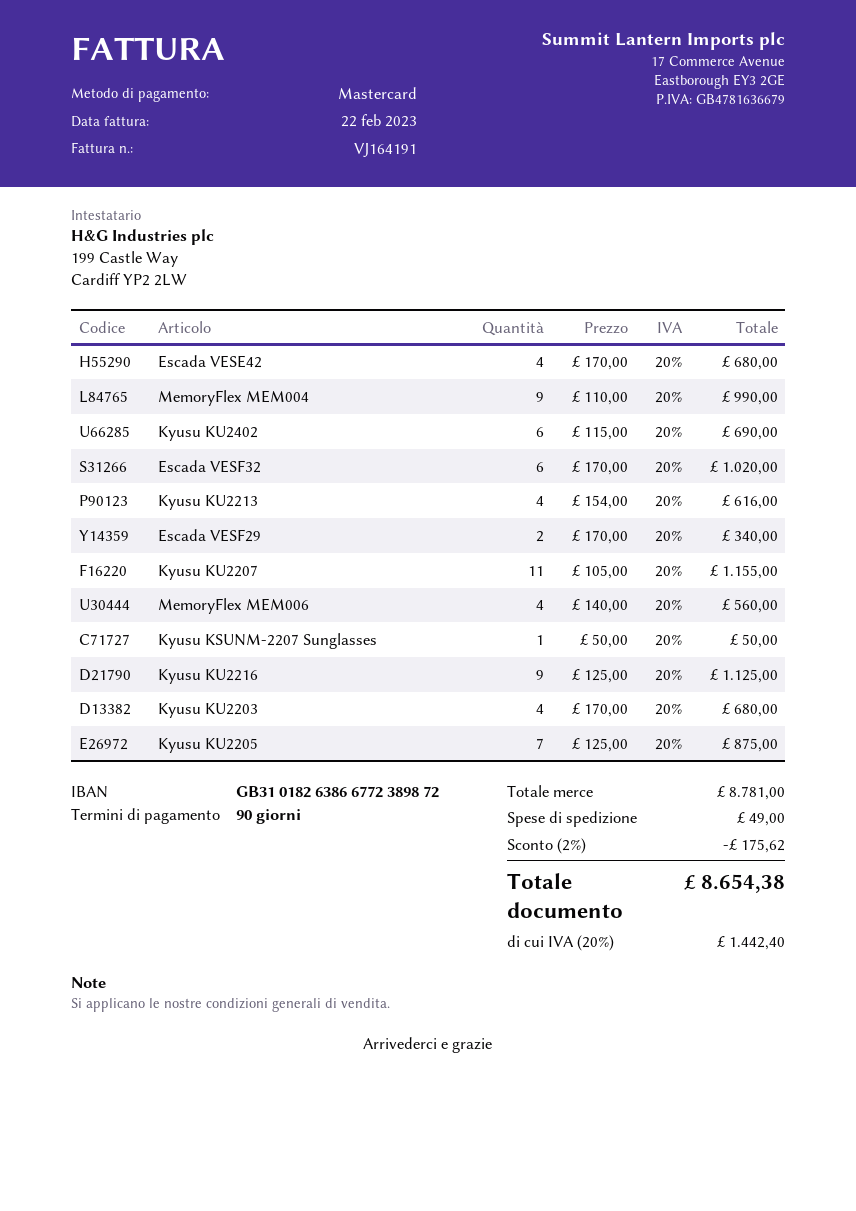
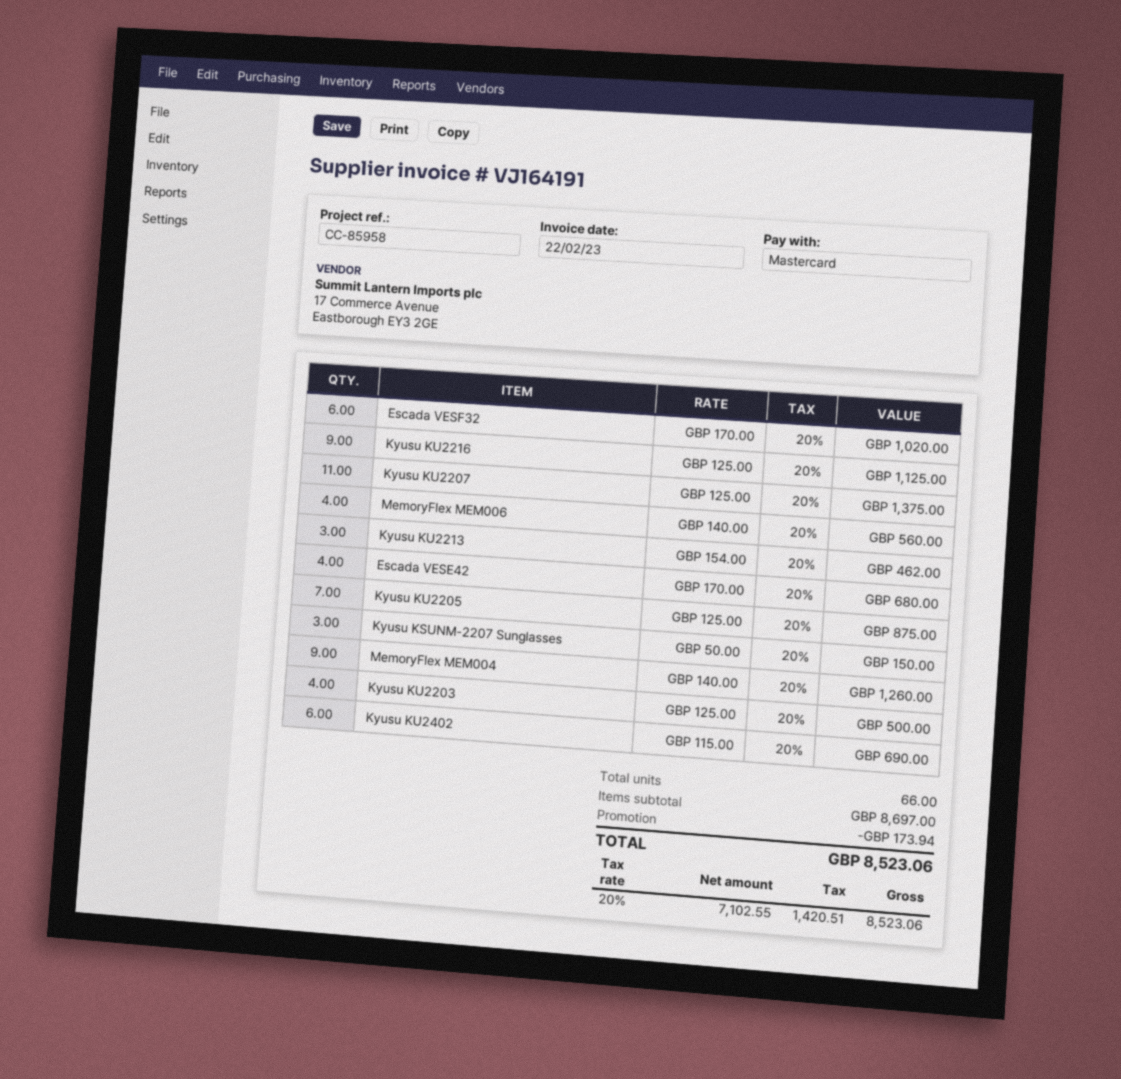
MemoryFlex MEM004: 9 x 110.00 = 990.00 -> 9 x 140.00 = 1260.00
Kyusu KU2213: 4 x 154.00 = 616.00 -> 3 x 154.00 = 462.00
Escada VESF29: 2 x 170.00 = 340.00 -> none
Kyusu KU2207: 11 x 105.00 = 1155.00 -> 11 x 125.00 = 1375.00
Kyusu KSUNM-2207 Sunglasses: 1 x 50.00 = 50.00 -> 3 x 50.00 = 150.00
Kyusu KU2203: 4 x 170.00 = 680.00 -> 4 x 125.00 = 500.00
subtotal: 8781.00 -> 8697.00
discount: 175.62 -> 173.94
shipping: 49.00 -> none
tax: 20% = 1442.40 -> 20% = 1420.51
total: 8654.38 -> 8523.06

